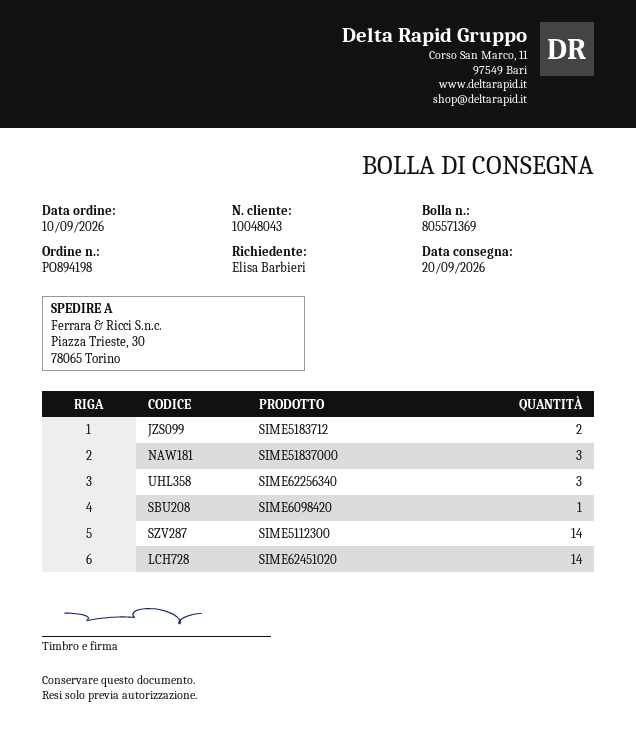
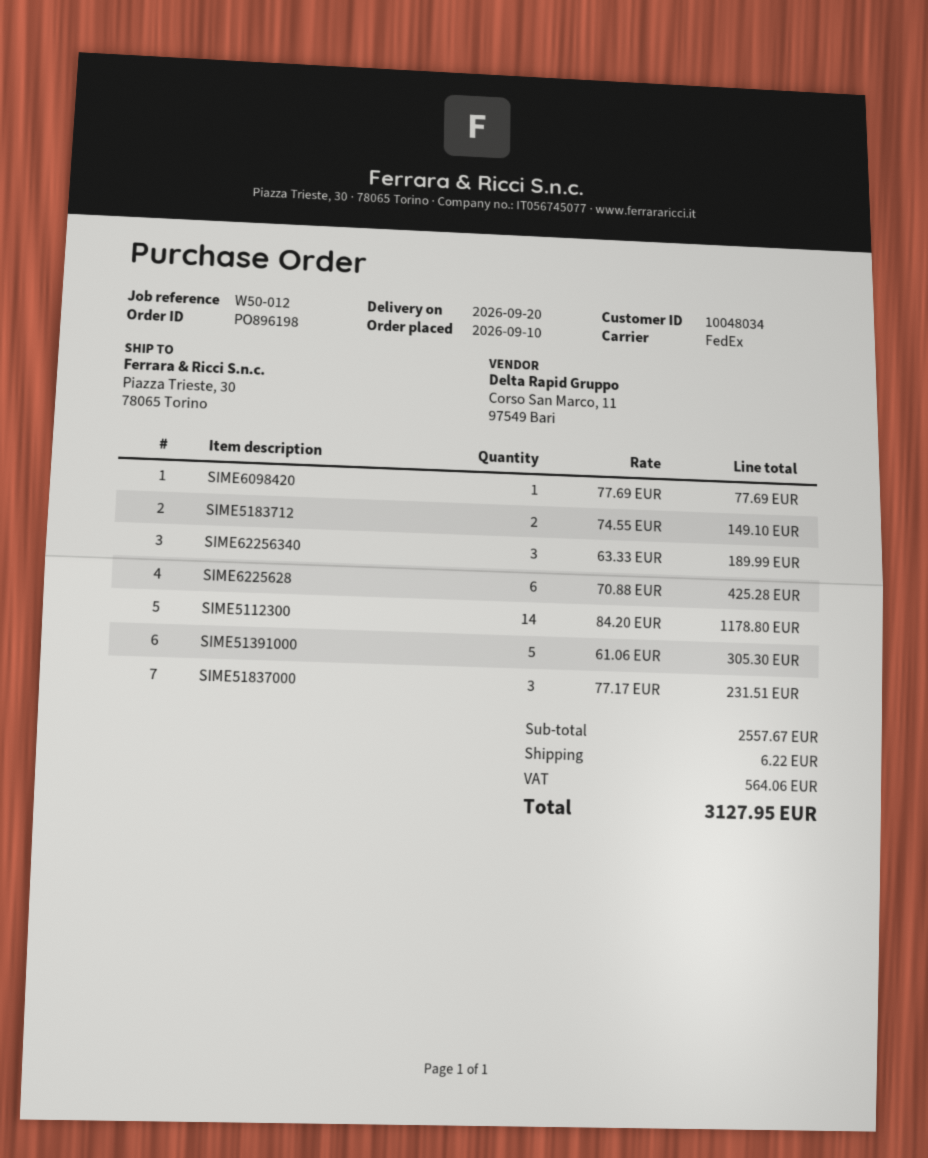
order number: PO894198 -> PO896198
customer number: 10048043 -> 10048034
SIME62451020: 14 -> none
SIME6225628: none -> 6
SIME51391000: none -> 5

